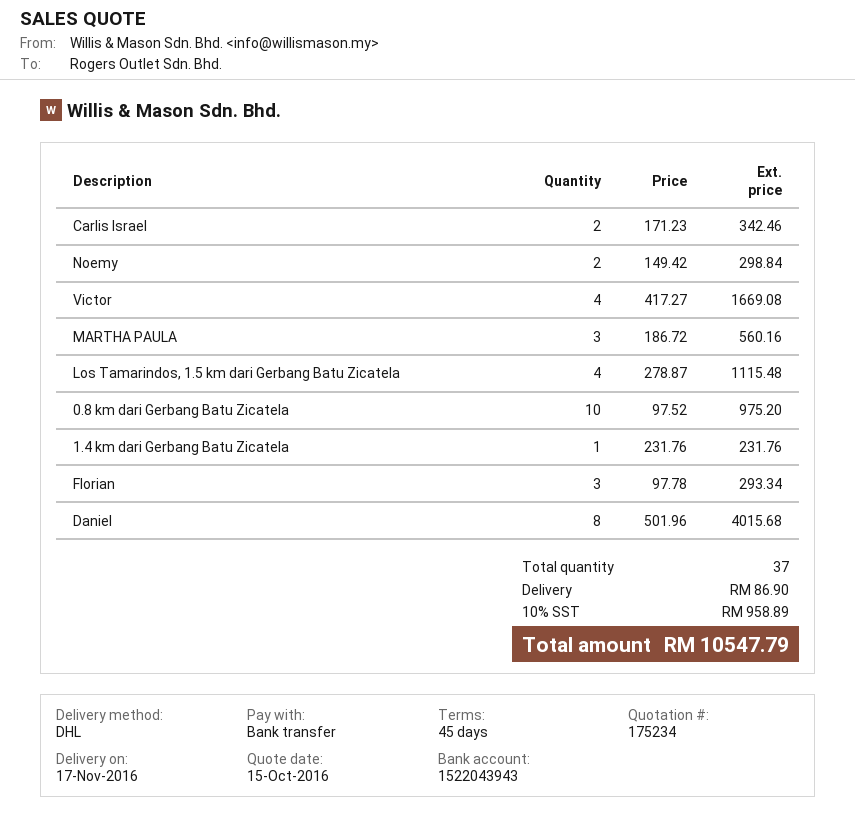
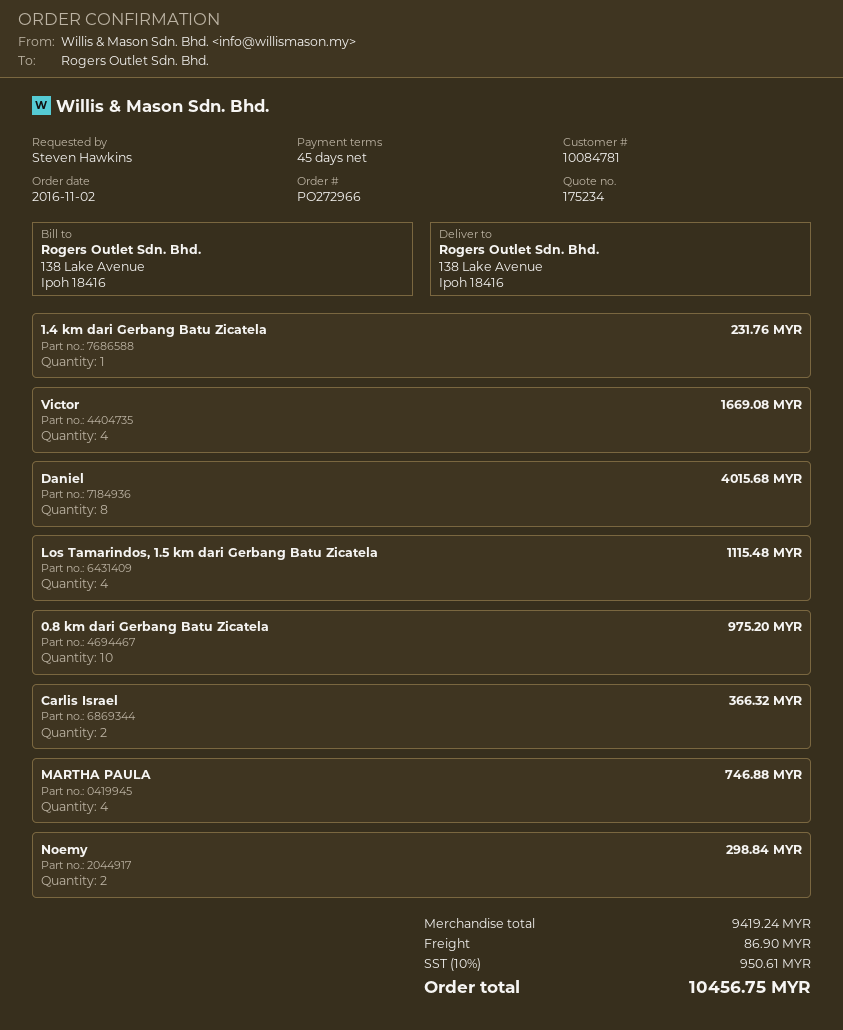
Carlis Israel: 2 for 342.46 -> 2 for 366.32
MARTHA PAULA: 3 for 560.16 -> 4 for 746.88
Florian: 3 for 293.34 -> none
tax: 10% = 958.89 -> 10% = 950.61
total: 10547.79 -> 10456.75

